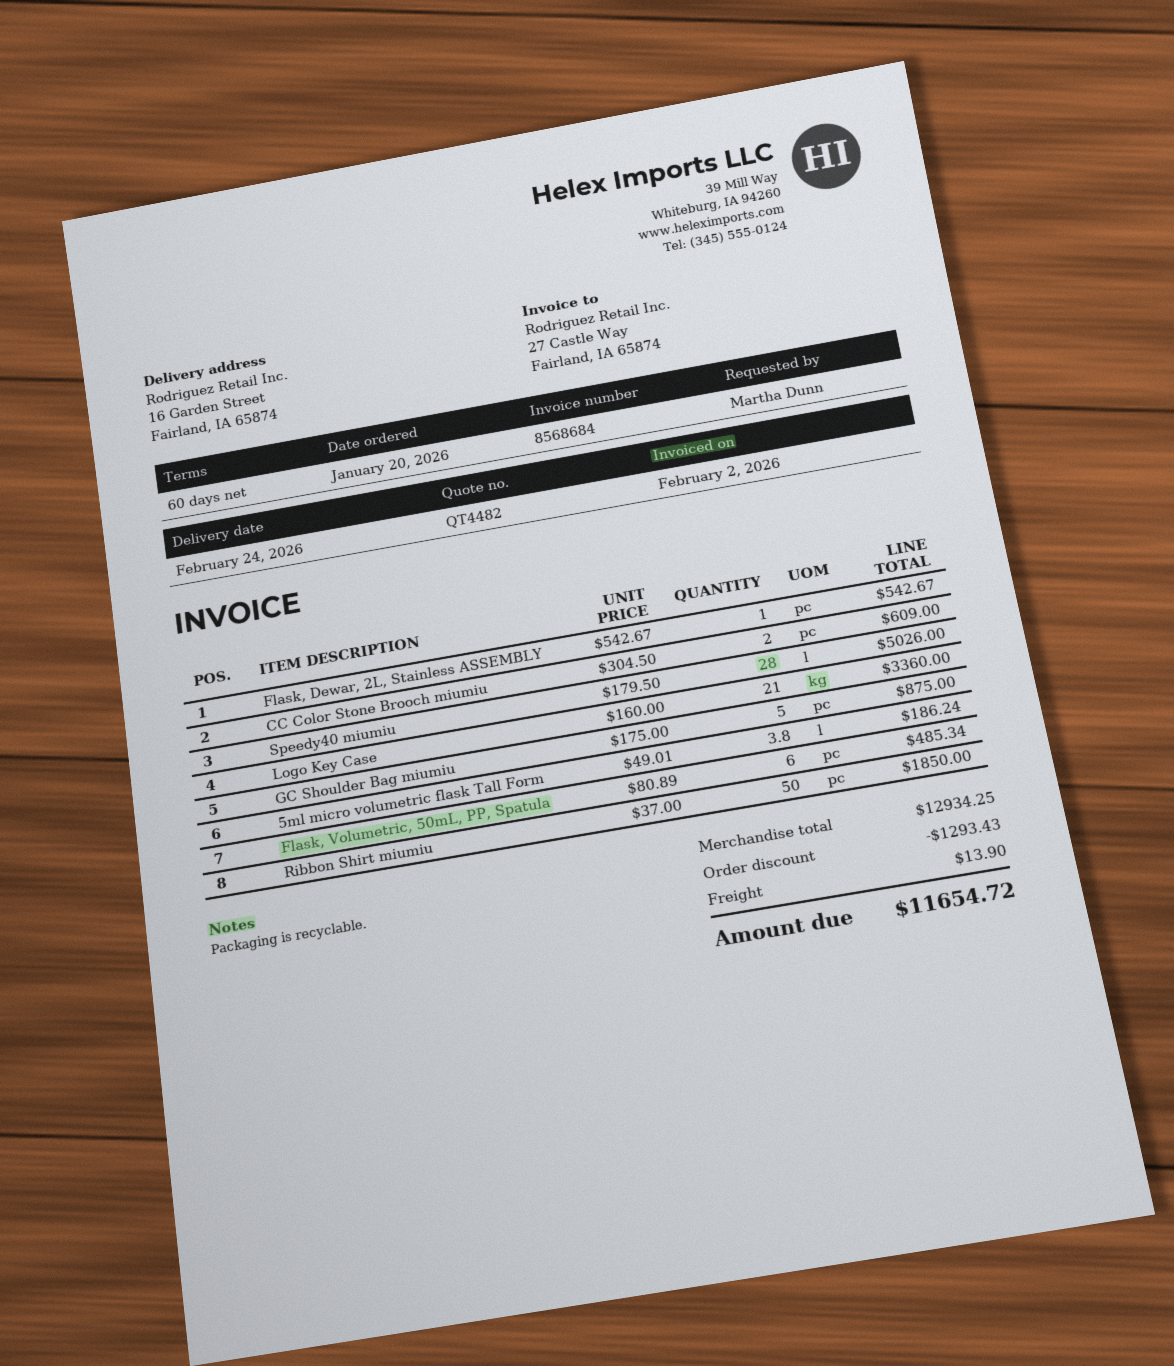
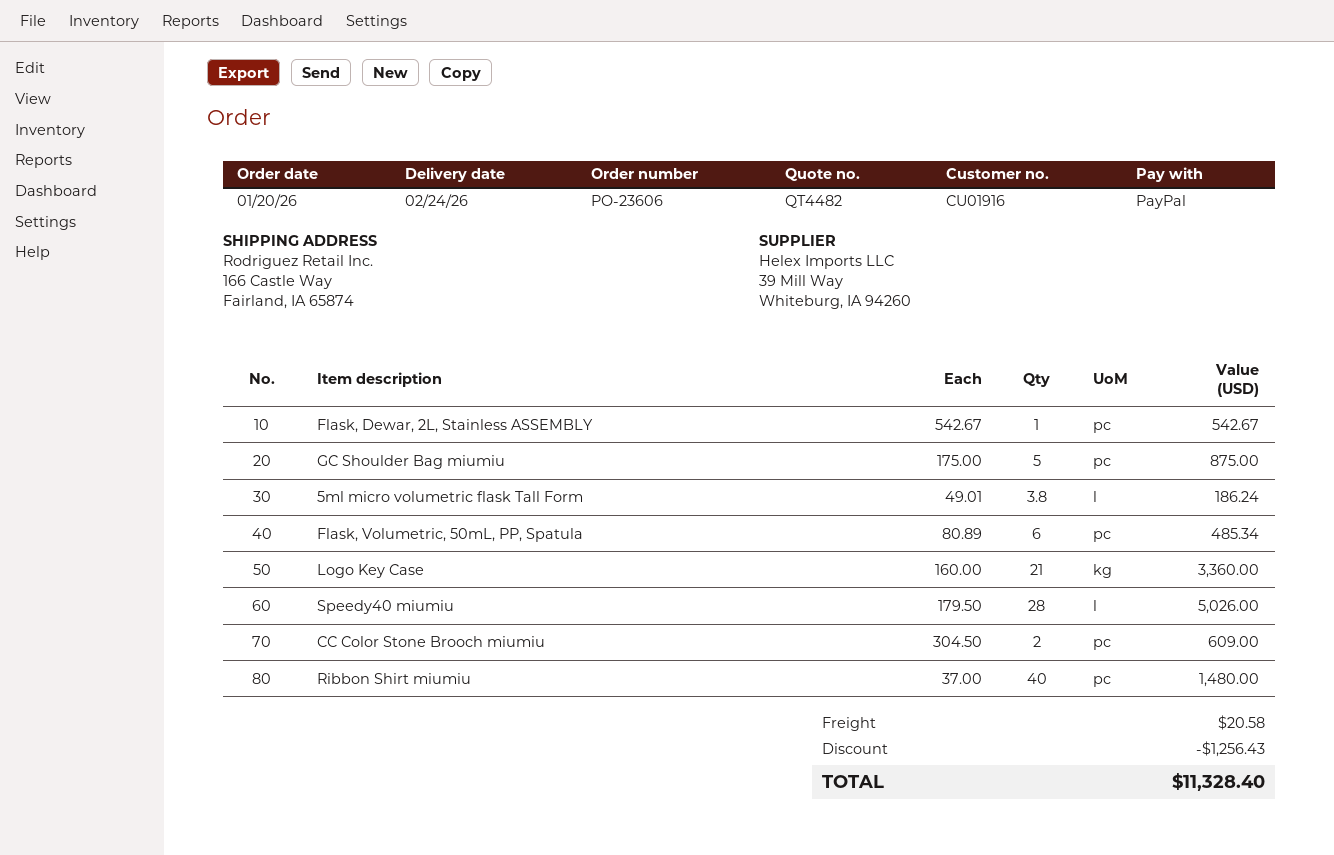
ship to: 16 Garden Street, Fairland, IA 65874 -> 166 Castle Way, Fairland, IA 65874
Ribbon Shirt miumiu: 50 x 37.00 = 1850.00 -> 40 x 37.00 = 1480.00
discount: 1293.43 -> 1256.43
shipping: 13.90 -> 20.58
total: 11654.72 -> 11328.40

